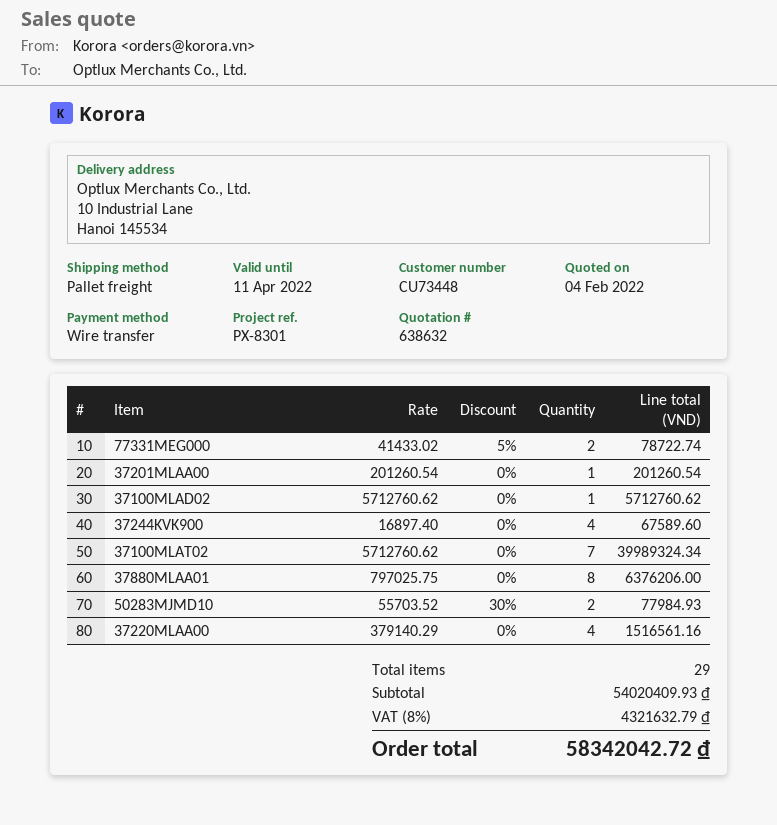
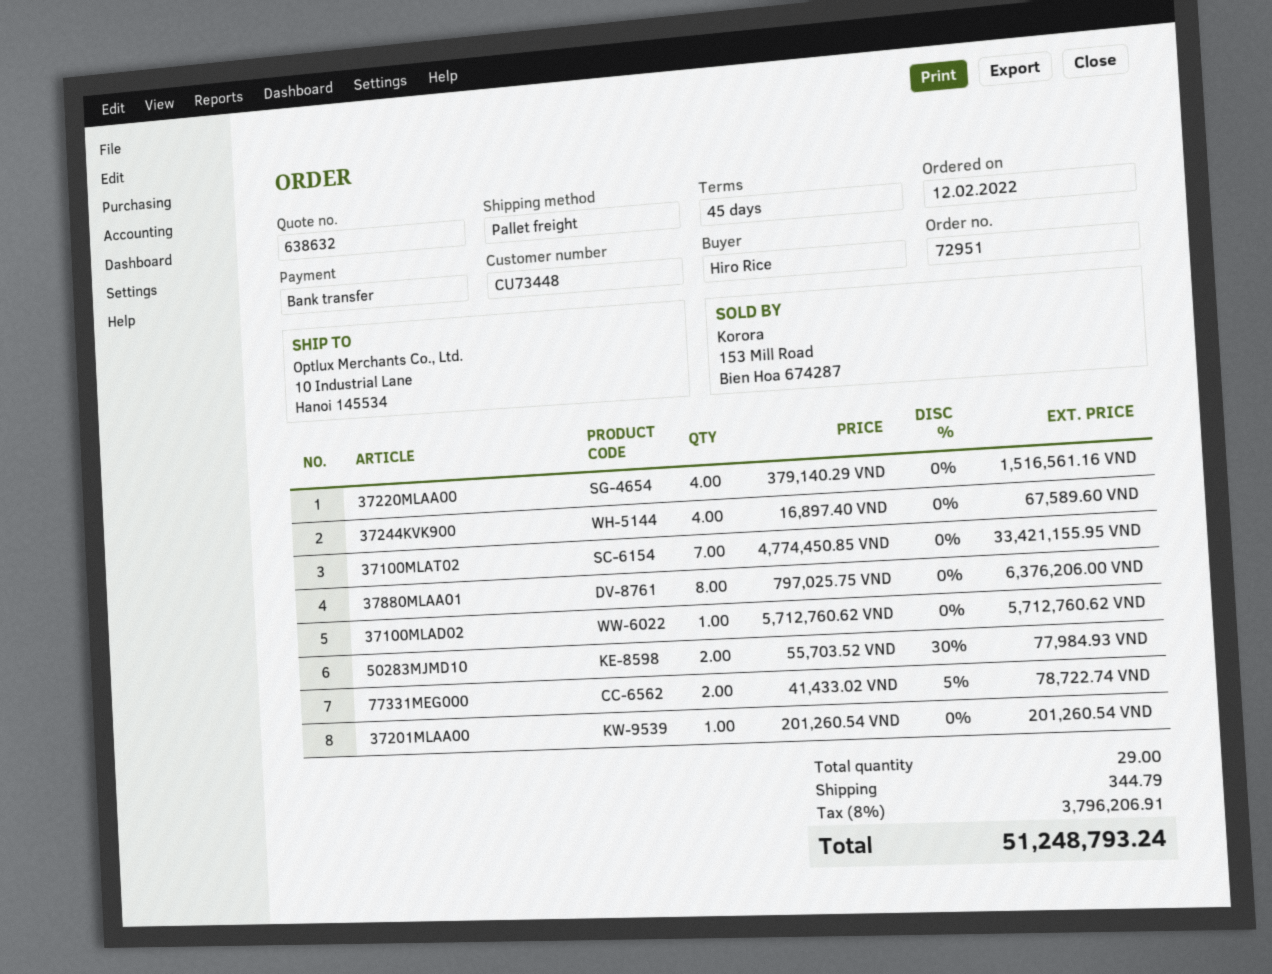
37100MLAT02: 7 x 5712760.62 = 39989324.34 -> 7 x 4774450.85 = 33421155.95
shipping: none -> 344.79
tax: 8% = 4321632.79 -> 8% = 3796206.91
total: 58342042.72 -> 51248793.24

